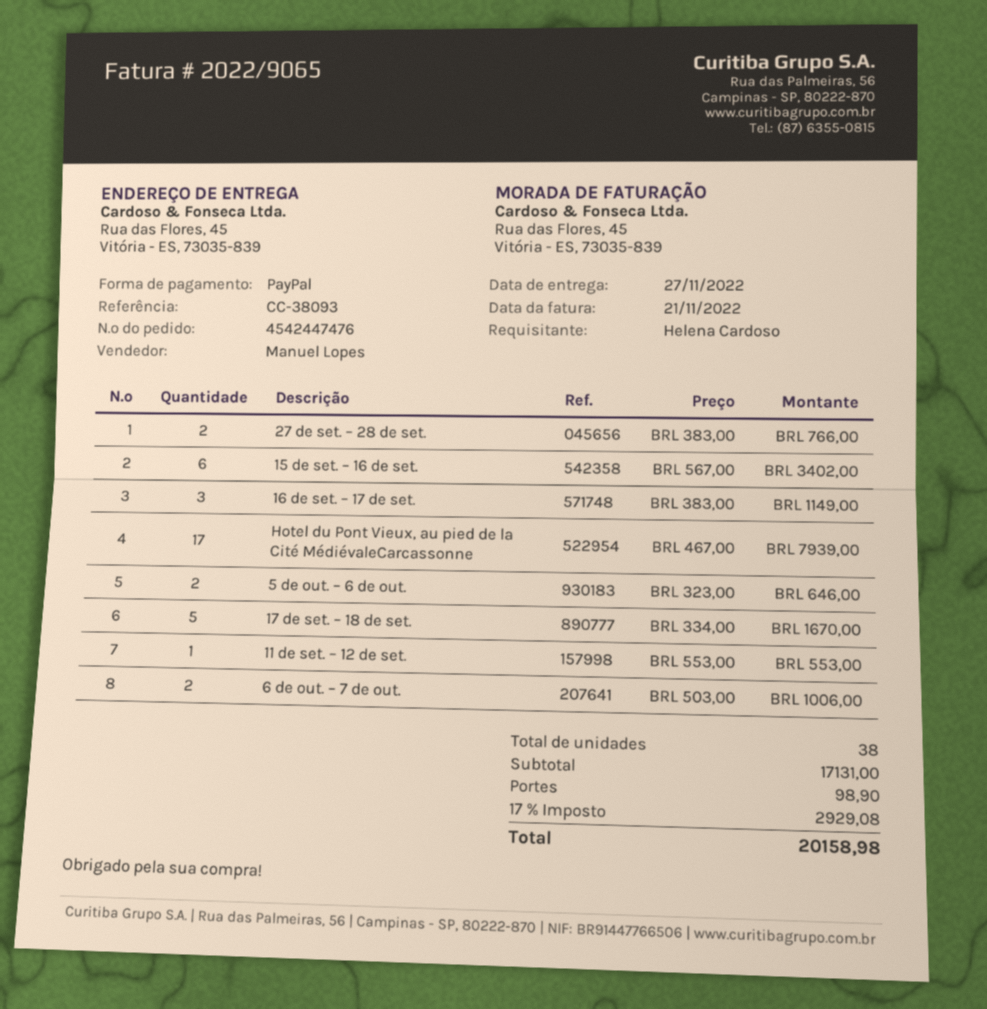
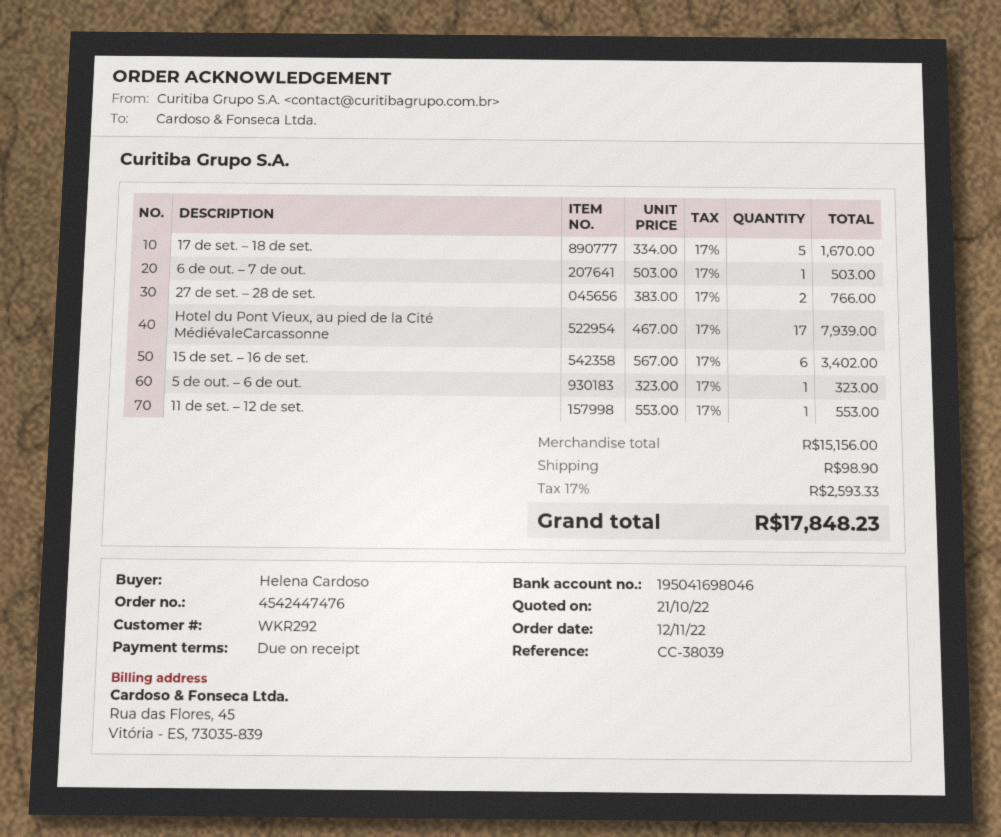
reference: CC-38093 -> CC-38039
16 de set. – 17 de set.: 3 x 383.00 = 1149.00 -> none
5 de out. – 6 de out.: 2 x 323.00 = 646.00 -> 1 x 323.00 = 323.00
6 de out. – 7 de out.: 2 x 503.00 = 1006.00 -> 1 x 503.00 = 503.00
subtotal: 17131.00 -> 15156.00
tax: 17% = 2929.08 -> 17% = 2593.33
total: 20158.98 -> 17848.23

